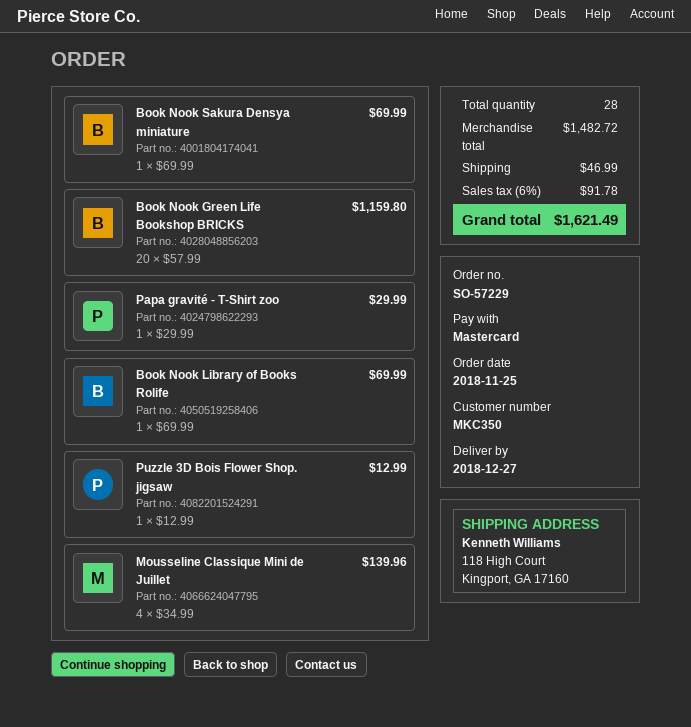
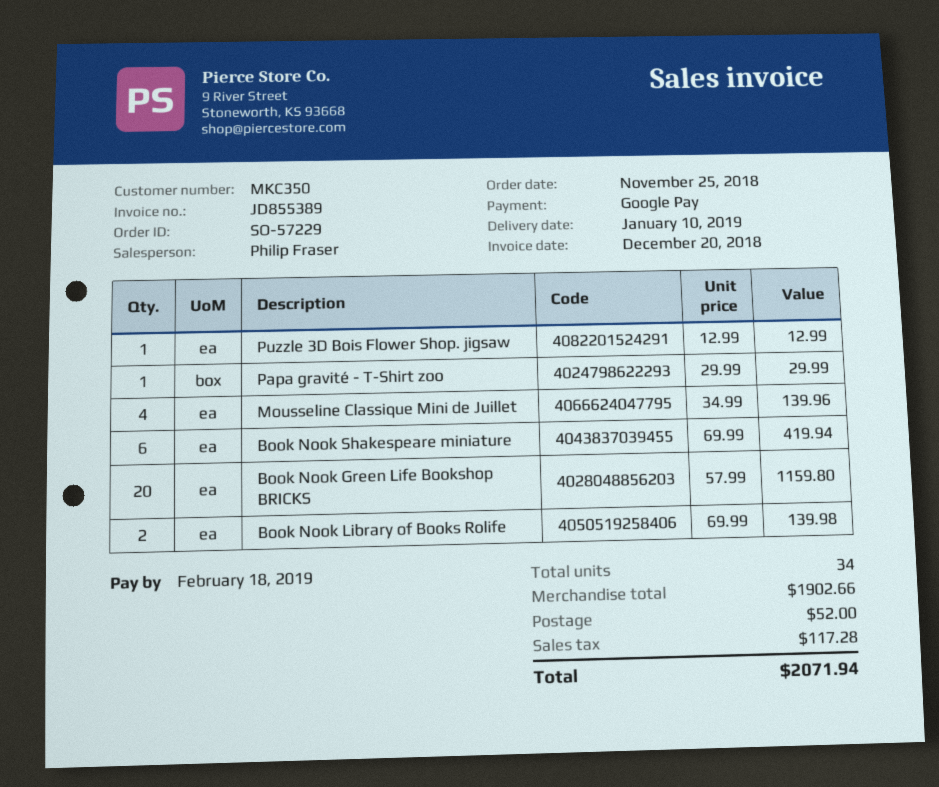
delivery date: 2018-12-27 -> 2019-01-10
payment method: Mastercard -> Google Pay
Book Nook Sakura Densya miniature: 1 x 69.99 = 69.99 -> none
Book Nook Library of Books Rolife: 1 x 69.99 = 69.99 -> 2 x 69.99 = 139.98
Book Nook Shakespeare miniature: none -> 6 x 69.99 = 419.94
total quantity: 28 -> 34
subtotal: 1482.72 -> 1902.66
shipping: 46.99 -> 52.00
tax: 91.78 -> 117.28
total: 1621.49 -> 2071.94

